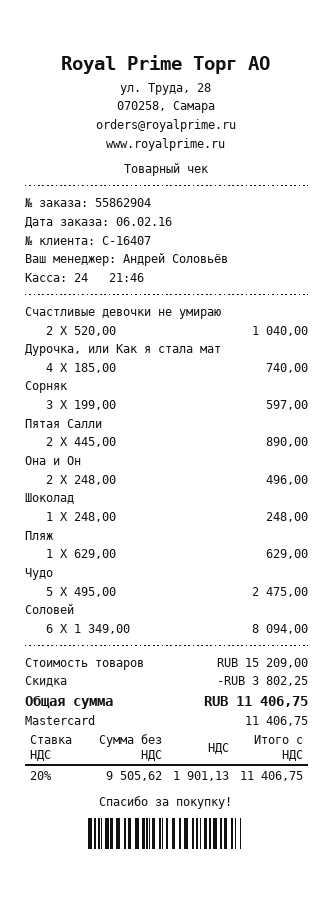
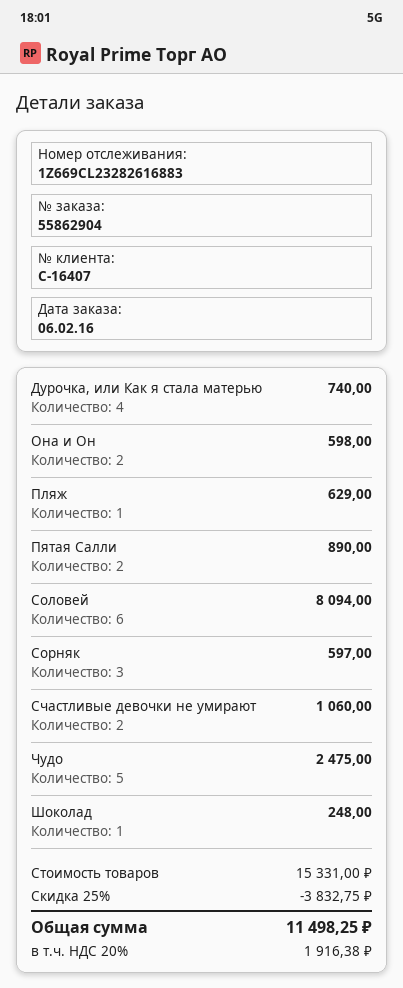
Счастливые девочки не умираю: 2 for 1040.00 -> 2 for 1060.00
Она и Он: 2 for 496.00 -> 2 for 598.00
subtotal: 15209.00 -> 15331.00
discount: 3802.25 -> 3832.75
tax: 20% = 1901.13 -> 20% = 1916.38
total: 11406.75 -> 11498.25

